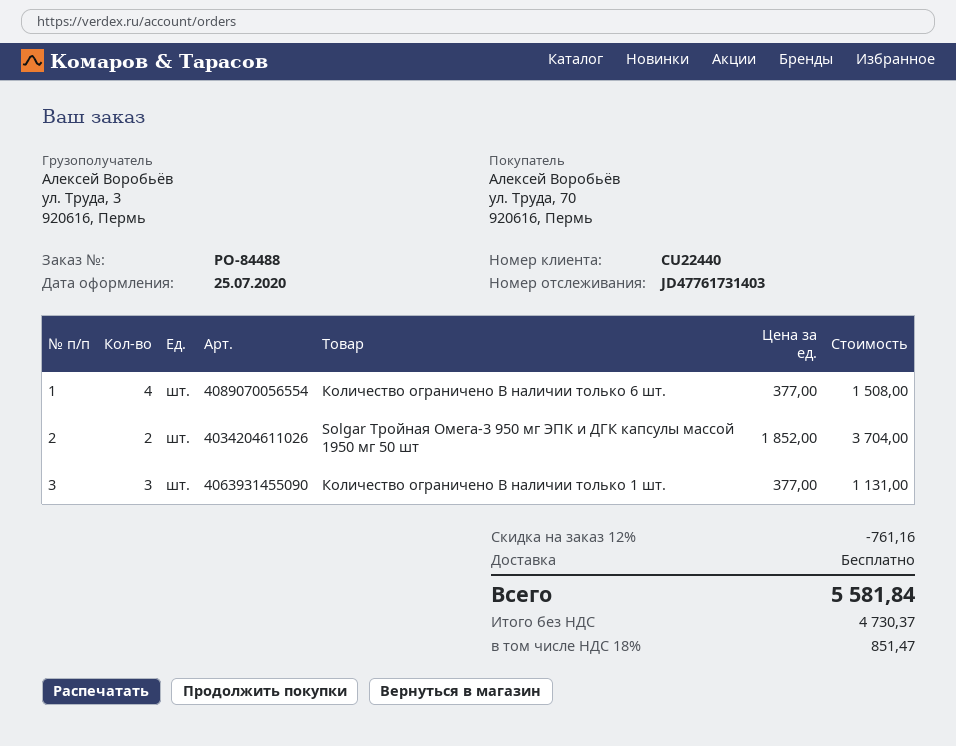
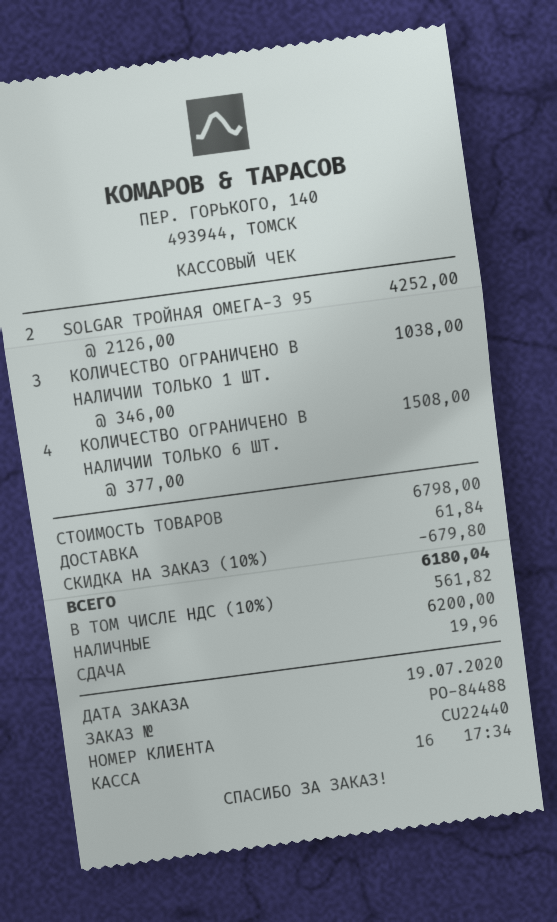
order date: 2020-07-25 -> 2020-07-19
Solgar Тройная Омега-3 950 мг ЭПК и ДГК капсулы массой 1950 мг 50 шт: 2 x 1852.00 = 3704.00 -> 2 x 2126.00 = 4252.00
Количество ограничено В наличии только 1 шт.: 3 x 377.00 = 1131.00 -> 3 x 346.00 = 1038.00
discount: 12% = 761.16 -> 10% = 679.80
shipping: 0.00 -> 61.84
tax: 18% = 851.47 -> 10% = 561.82
total: 5581.84 -> 6180.04

